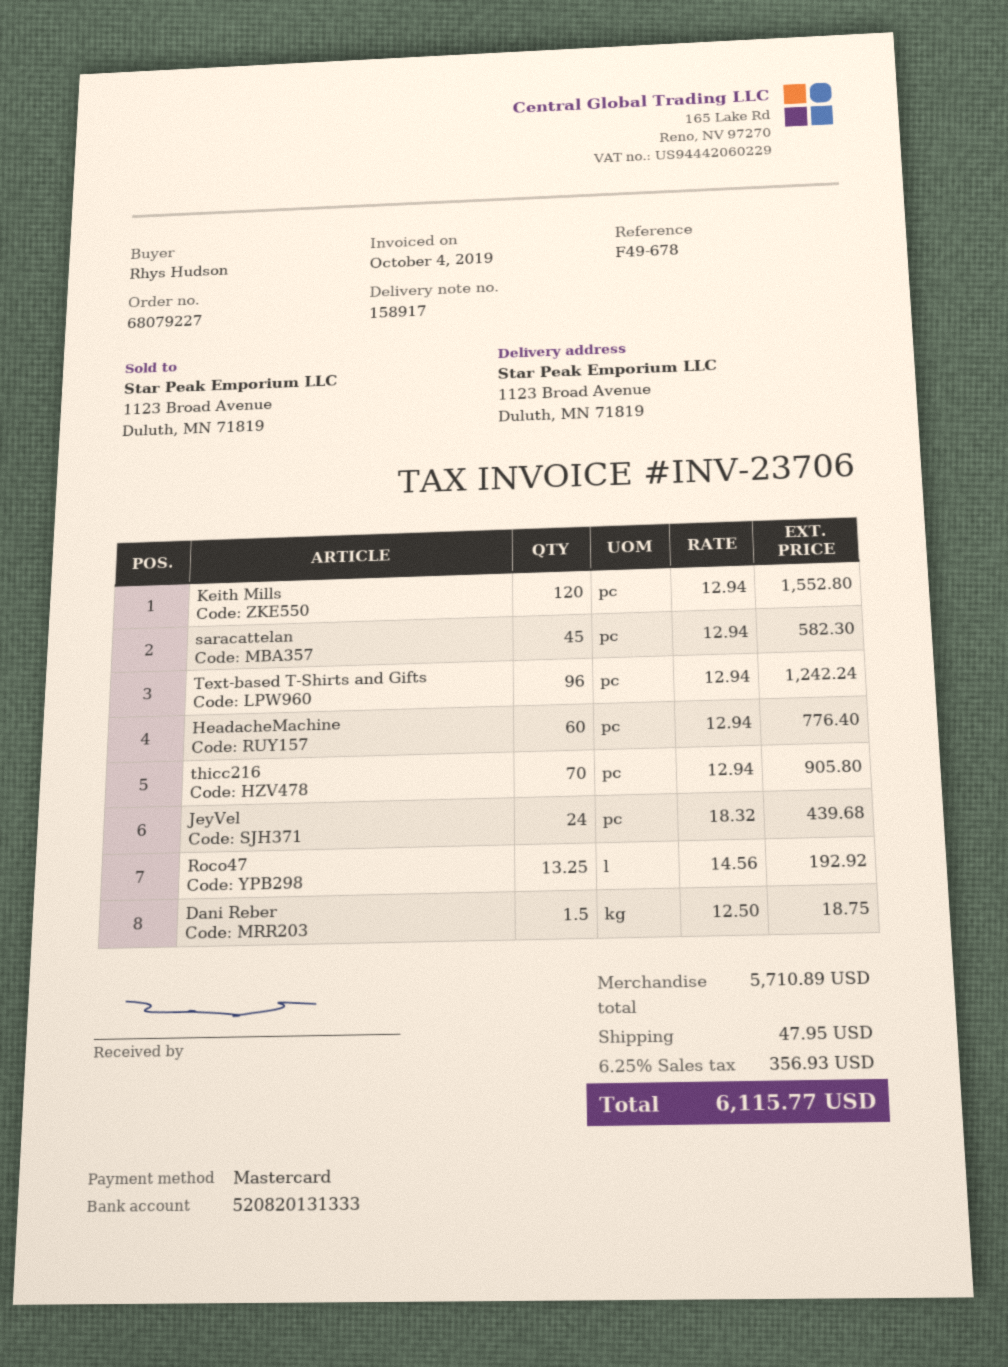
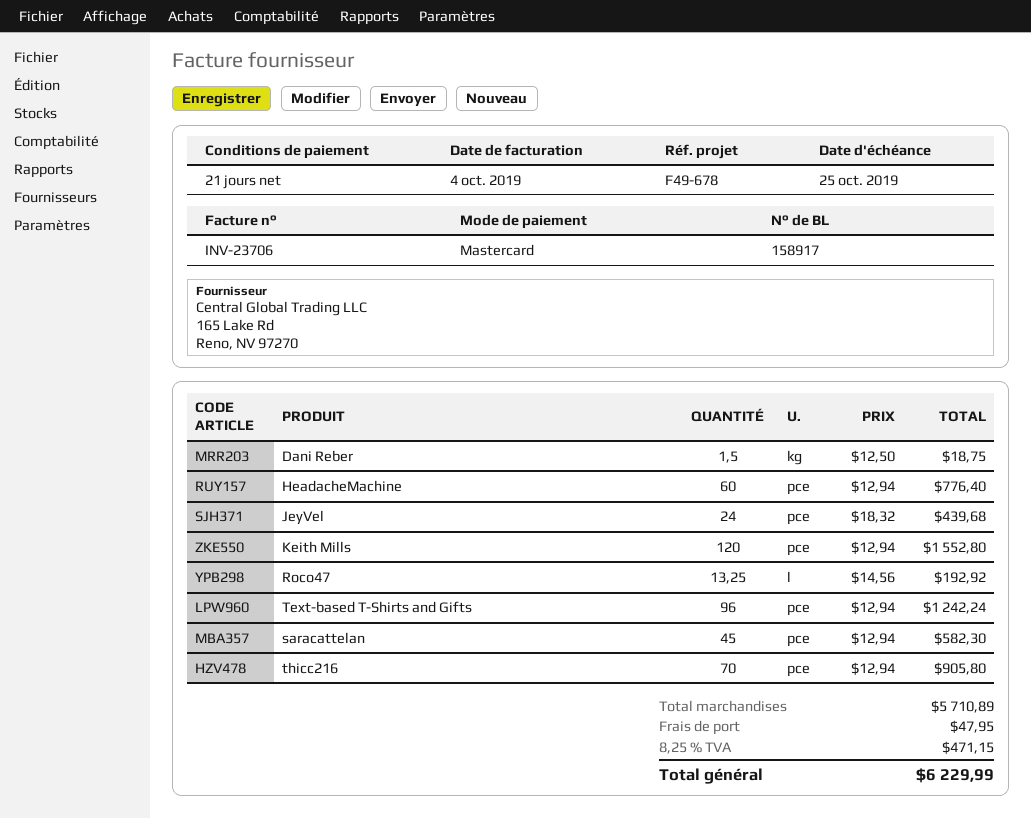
tax: 6.25% = 356.93 -> 8.25% = 471.15
total: 6115.77 -> 6229.99

